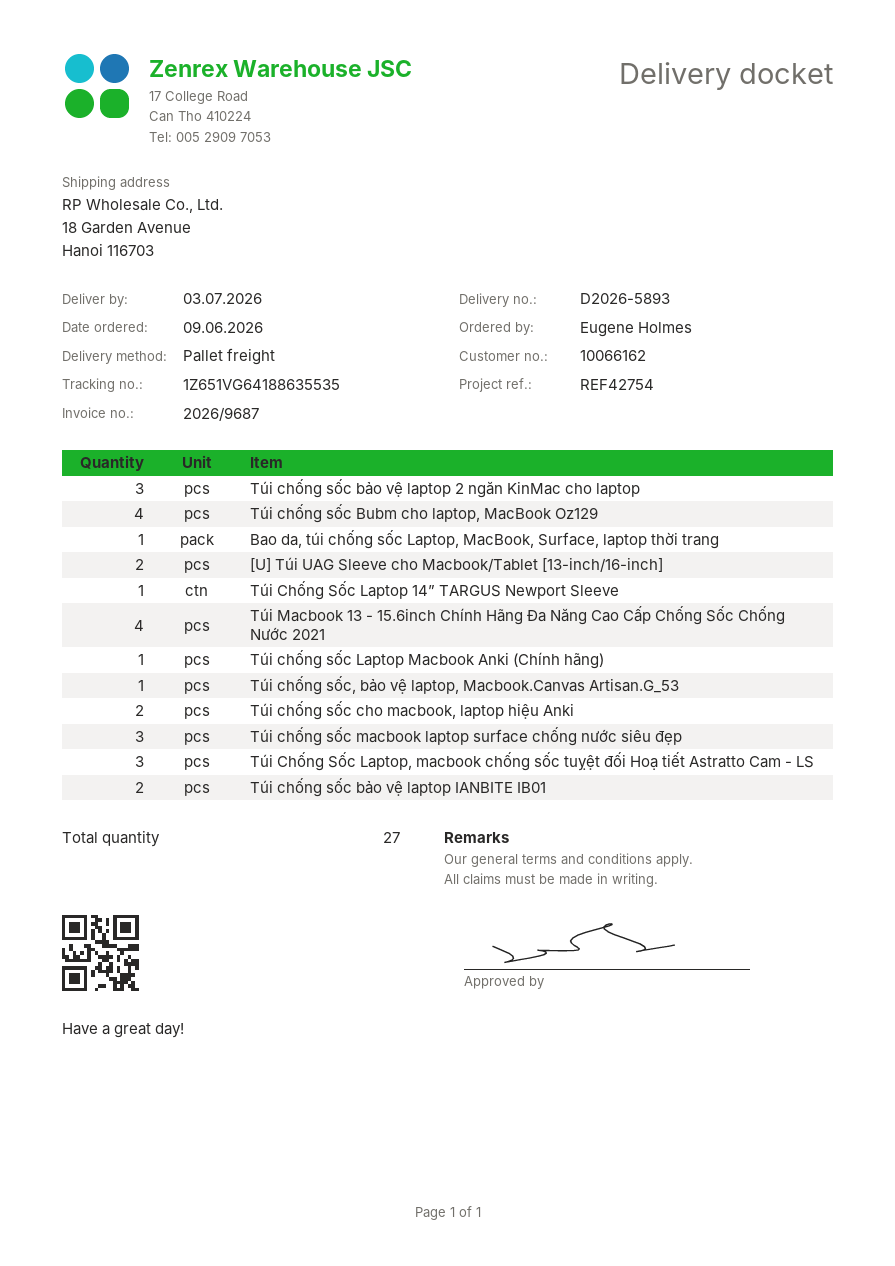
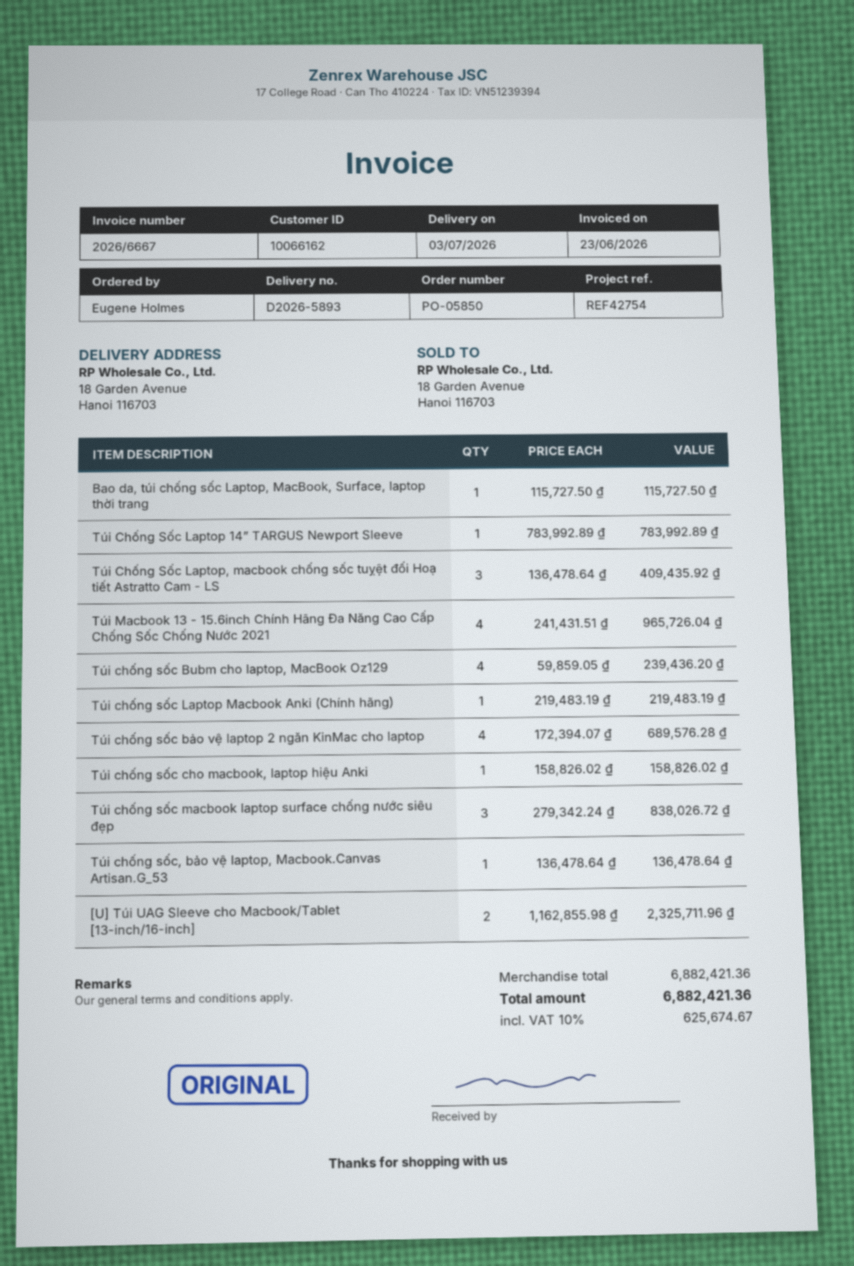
invoice number: 2026/9687 -> 2026/6667
Túi chống sốc bảo vệ laptop 2 ngăn KinMac cho laptop: 3 -> 4
Túi chống sốc cho macbook, laptop hiệu Anki: 2 -> 1
Túi chống sốc bảo vệ laptop IANBITE IB01: 2 -> none

